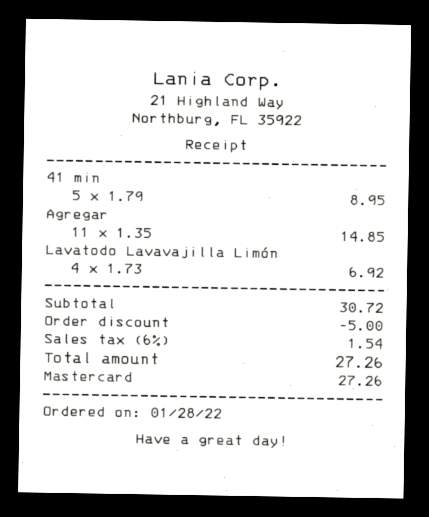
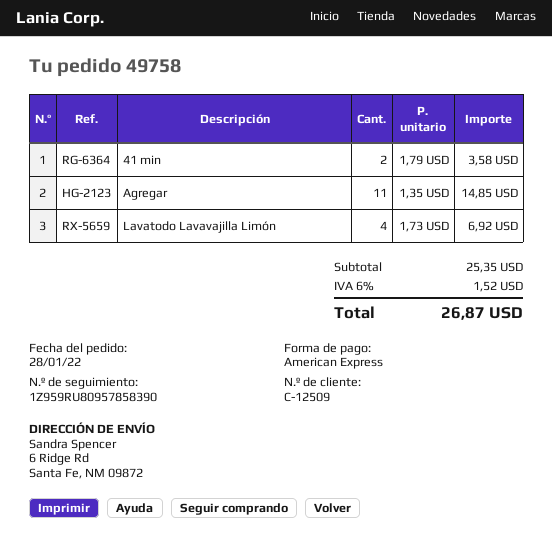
payment method: Mastercard -> American Express
41 min: 5 x 1.79 = 8.95 -> 2 x 1.79 = 3.58
subtotal: 30.72 -> 25.35
discount: 5.00 -> none
tax: 6% = 1.54 -> 6% = 1.52
total: 27.26 -> 26.87

